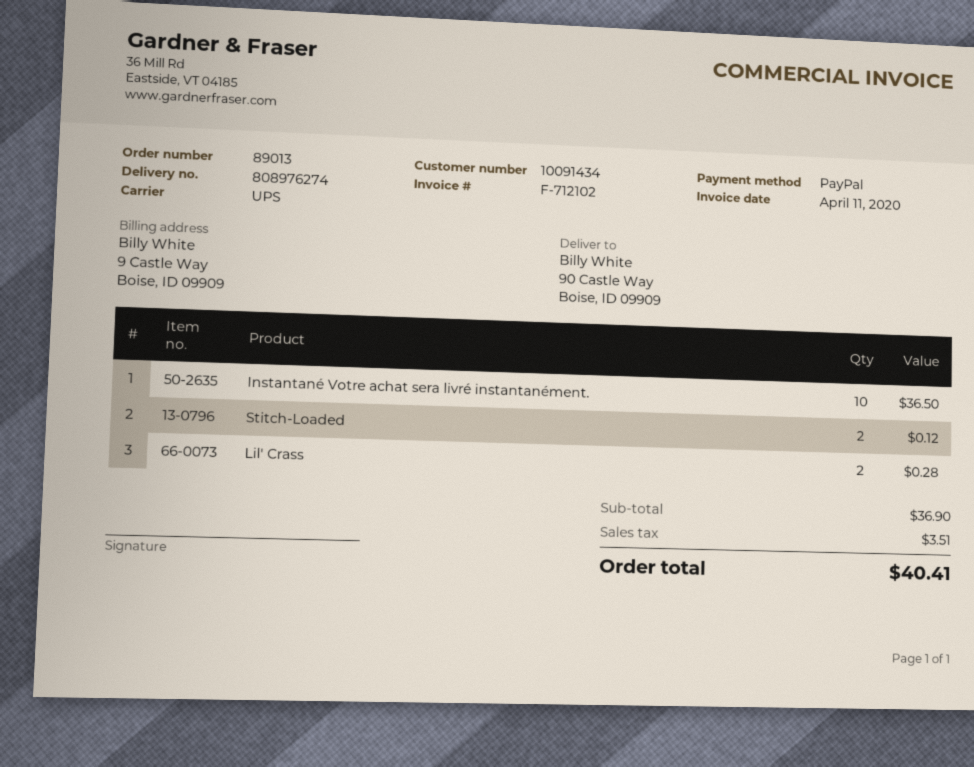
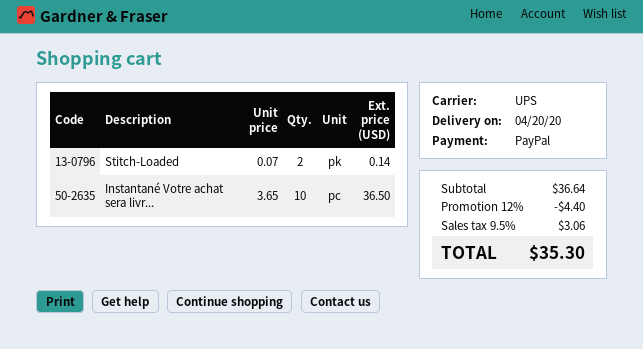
Stitch-Loaded: 2 for 0.12 -> 2 for 0.14
Lil' Crass: 2 for 0.28 -> none
subtotal: 36.90 -> 36.64
discount: none -> 12% = 4.40
tax: 3.51 -> 3.06
total: 40.41 -> 35.30

